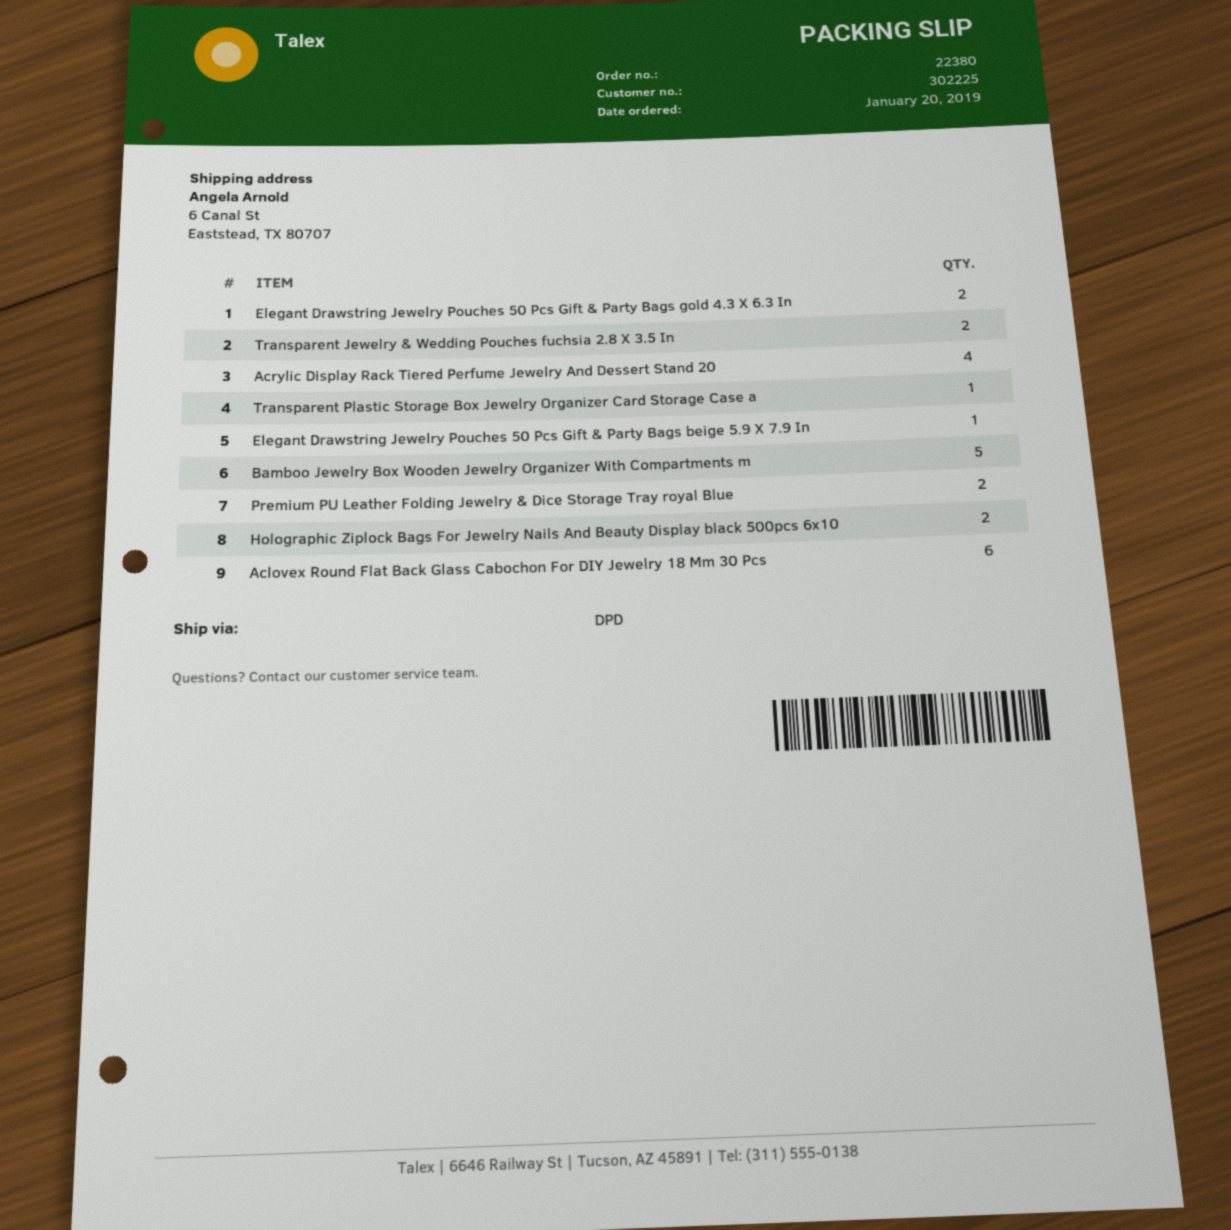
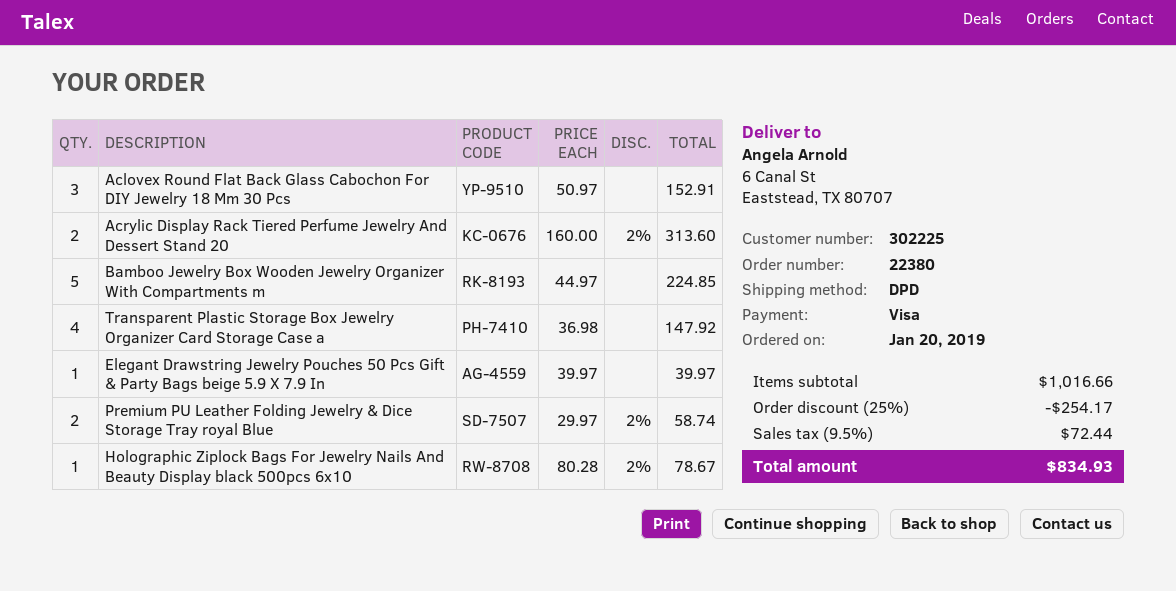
Elegant Drawstring Jewelry Pouches 50 Pcs Gift & Party Bags gold 4.3 X 6.3 In: 2 -> none
Transparent Jewelry & Wedding Pouches fuchsia 2.8 X 3.5 In: 2 -> none
Acrylic Display Rack Tiered Perfume Jewelry And Dessert Stand 20: 4 -> 2
Transparent Plastic Storage Box Jewelry Organizer Card Storage Case a: 1 -> 4
Holographic Ziplock Bags For Jewelry Nails And Beauty Display black 500pcs 6x10: 2 -> 1
Aclovex Round Flat Back Glass Cabochon For DIY Jewelry 18 Mm 30 Pcs: 6 -> 3

